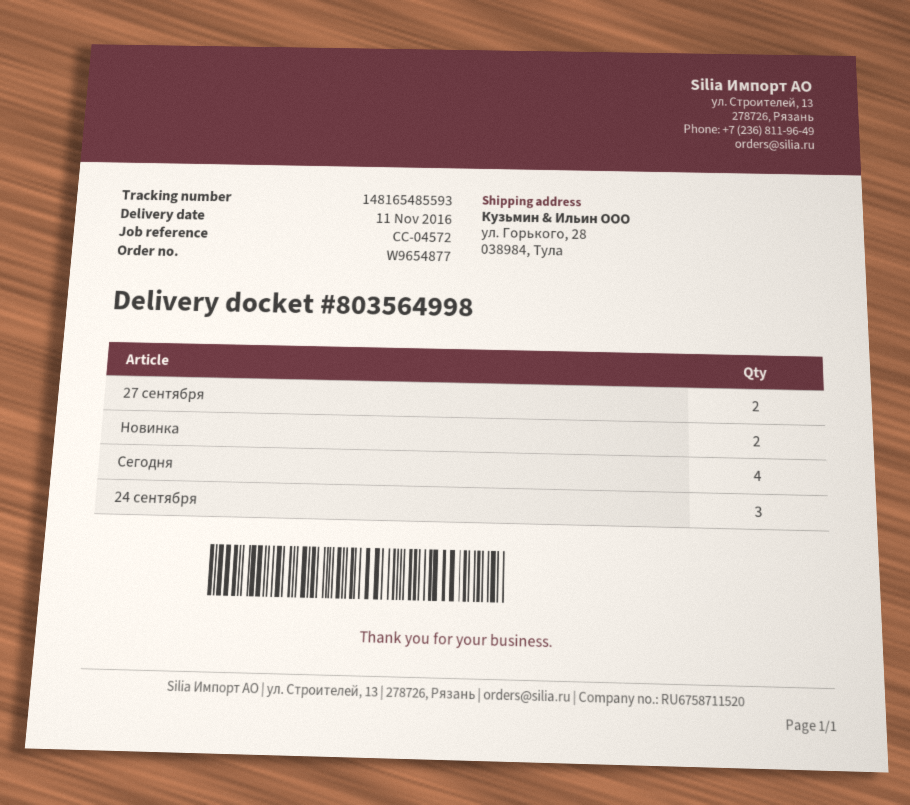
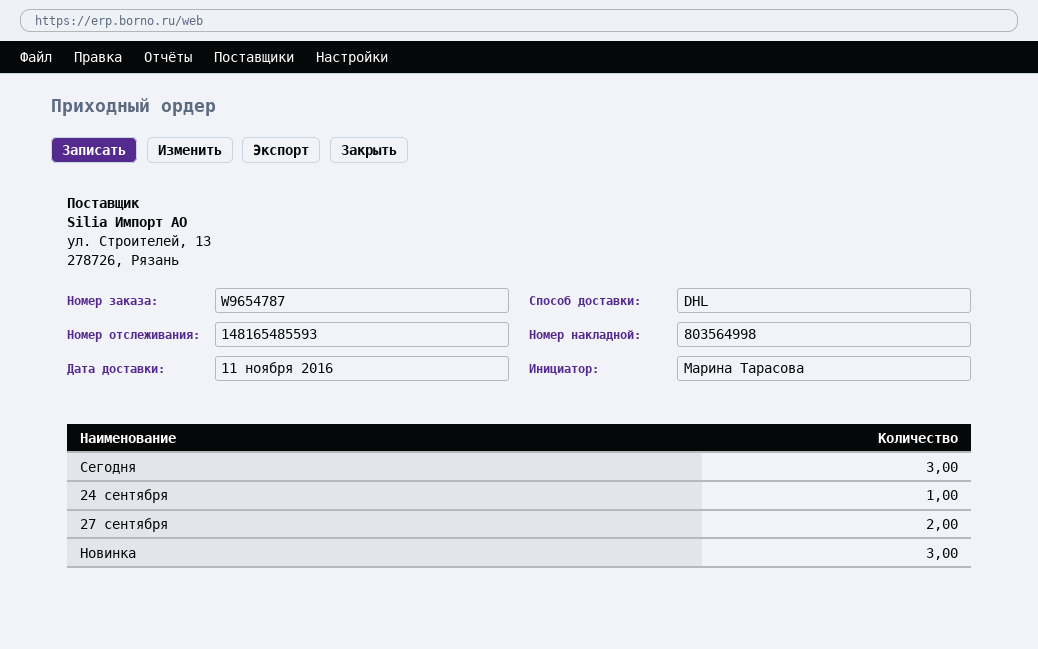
order number: W9654877 -> W9654787
Новинка: 2 -> 3
Сегодня: 4 -> 3
24 сентября: 3 -> 1

